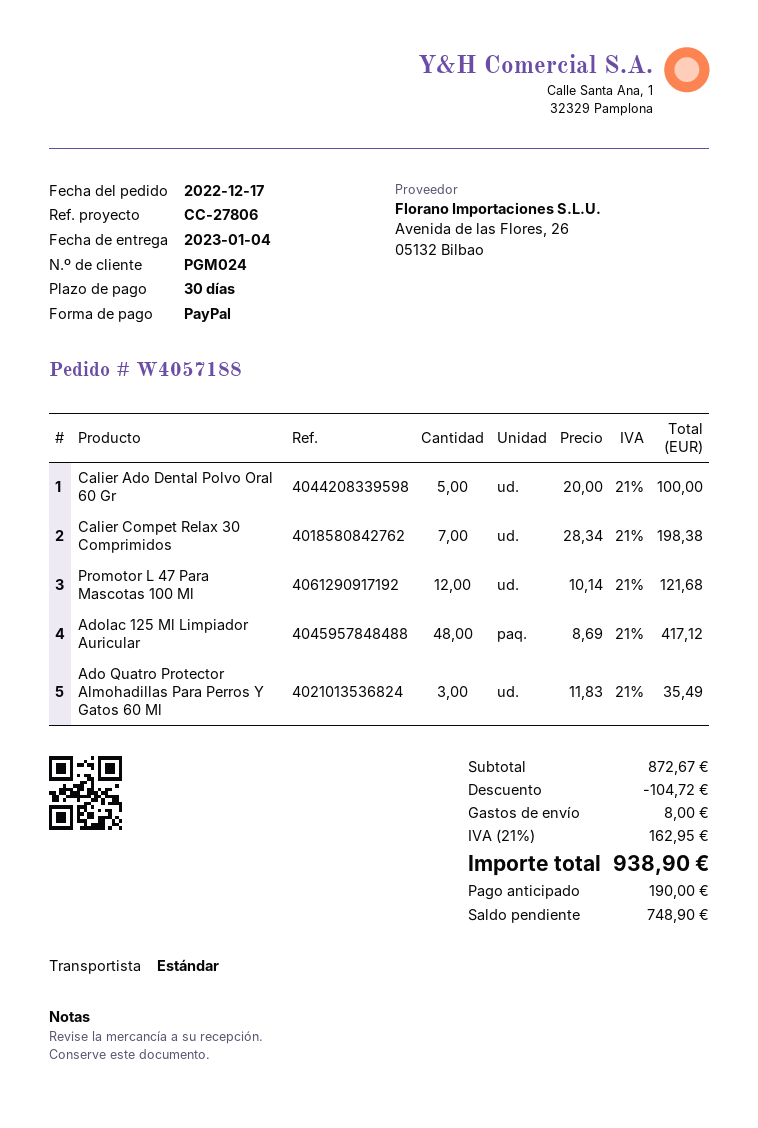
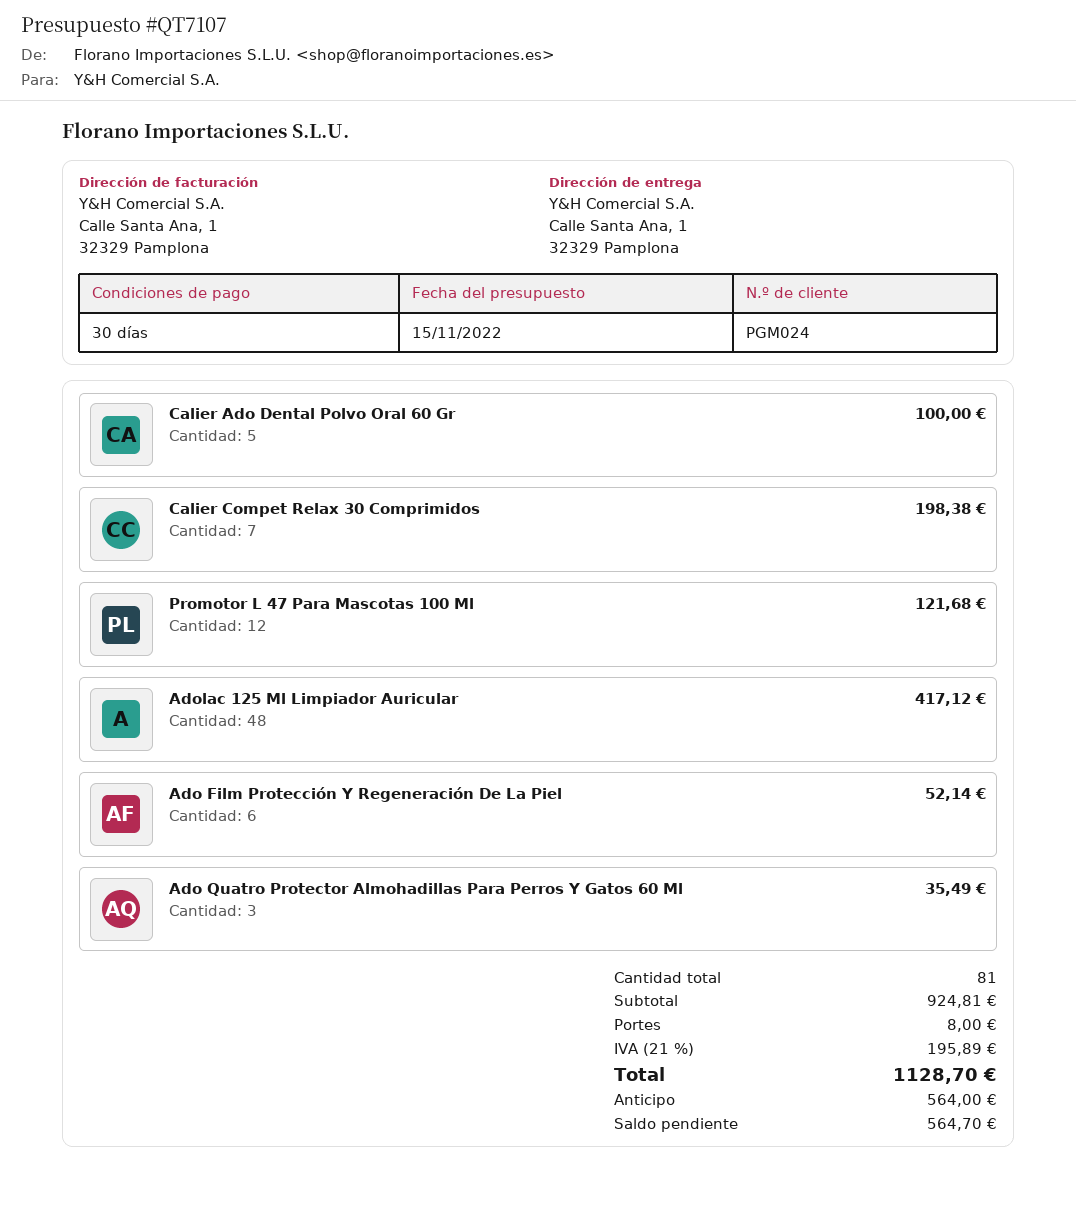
Ado Film Protección Y Regeneración De La Piel: none -> 6 for 52.14
subtotal: 872.67 -> 924.81
discount: 104.72 -> none
tax: 21% = 162.95 -> 21% = 195.89
total: 938.90 -> 1128.70
deposit: 190.00 -> 564.00
balance: 748.90 -> 564.70

